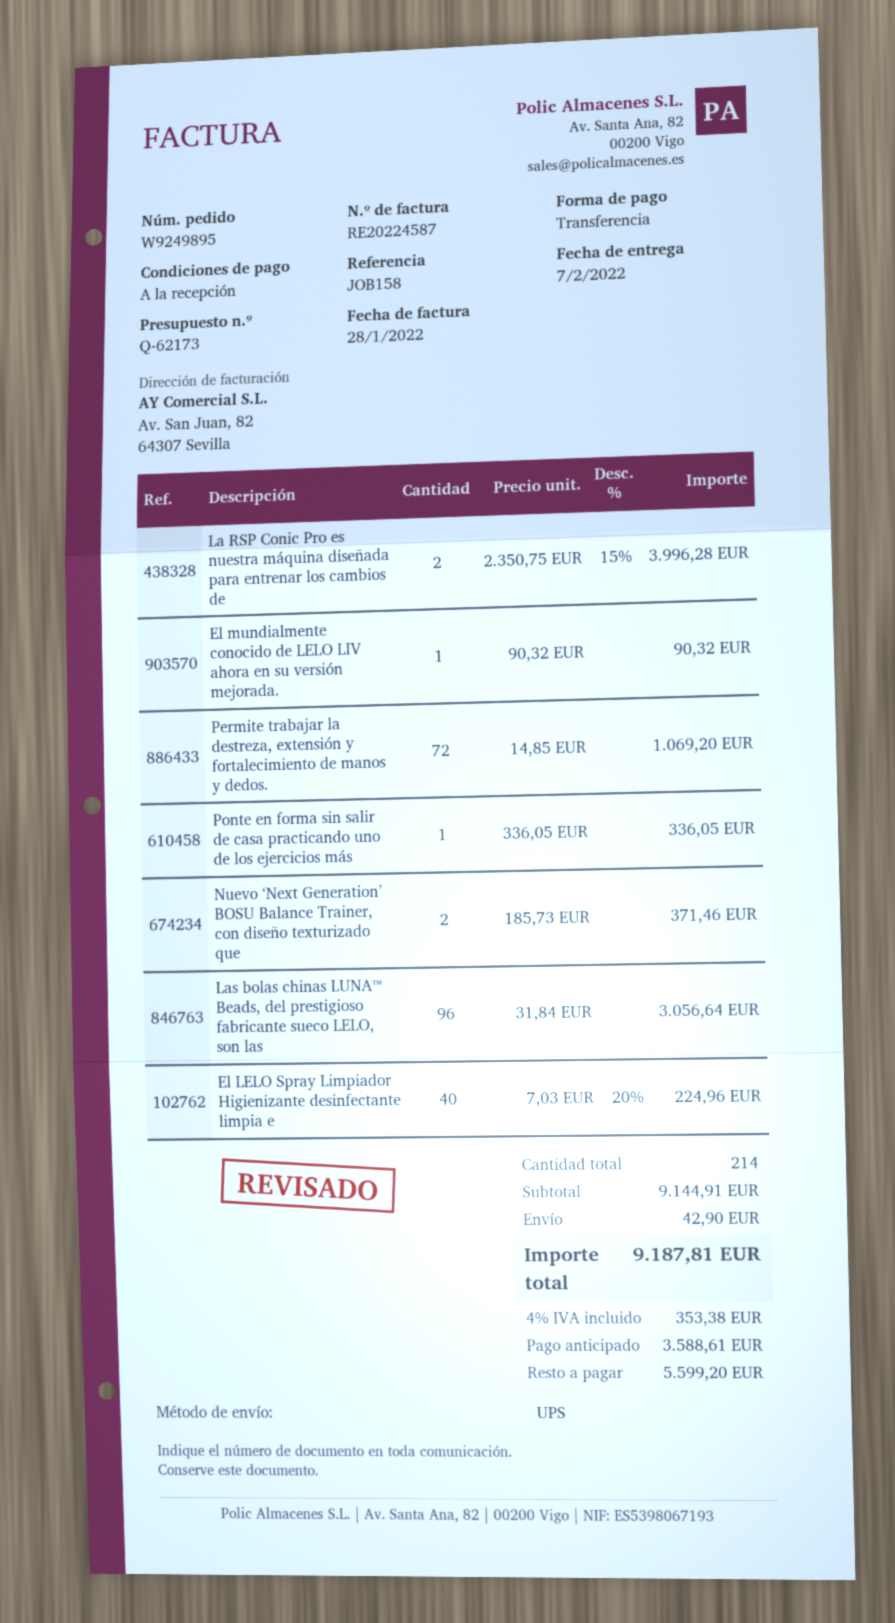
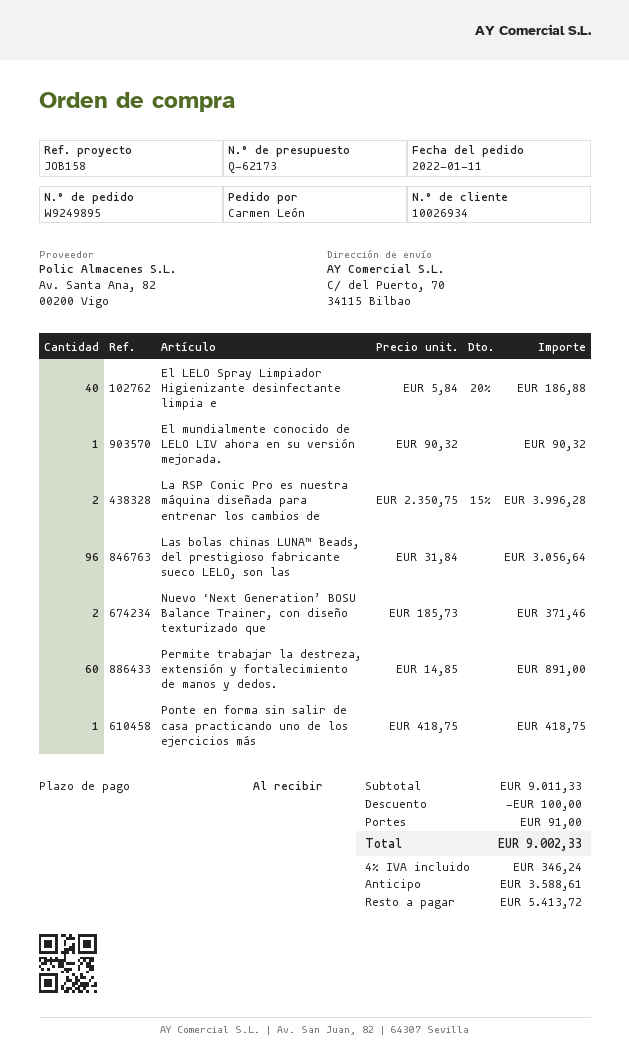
Permite trabajar la destreza, extensión y fortalecimiento de manos y dedos.: 72 x 14.85 = 1069.20 -> 60 x 14.85 = 891.00
Ponte en forma sin salir de casa practicando uno de los ejercicios más: 1 x 336.05 = 336.05 -> 1 x 418.75 = 418.75
El LELO Spray Limpiador Higienizante desinfectante limpia e: 40 x 7.03 - 20% = 224.96 -> 40 x 5.84 - 20% = 186.88
subtotal: 9144.91 -> 9011.33
discount: none -> 100.00
shipping: 42.90 -> 91.00
tax: 4% = 353.38 -> 4% = 346.24
total: 9187.81 -> 9002.33
balance: 5599.20 -> 5413.72

